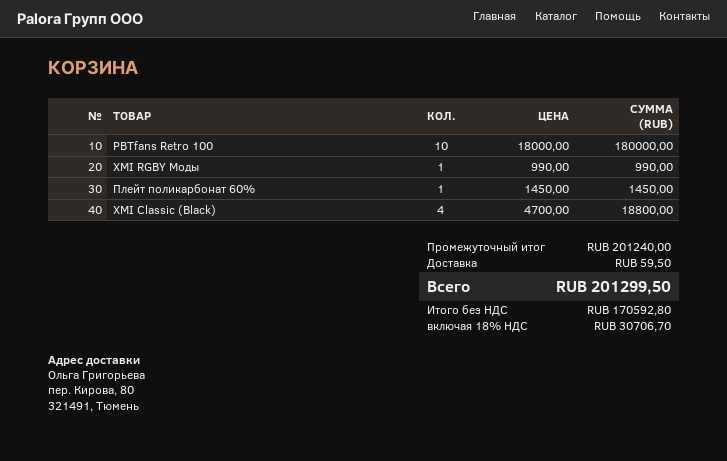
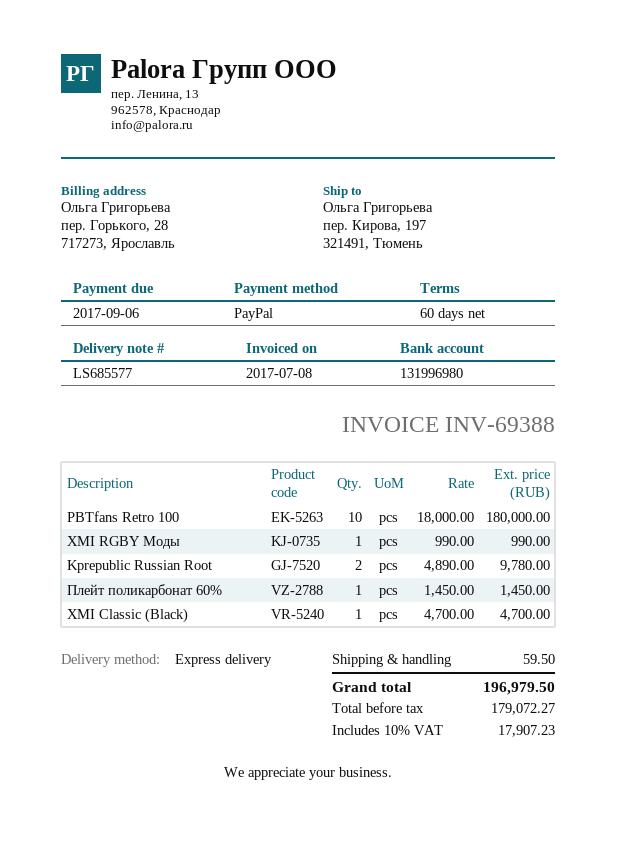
ship to: пер. Кирова, 80, 321491, Тюмень -> пер. Кирова, 197, 321491, Тюмень
XMI Classic (Black): 4 x 4700.00 = 18800.00 -> 1 x 4700.00 = 4700.00
Kprepublic Russian Root: none -> 2 x 4890.00 = 9780.00
net: 170592.80 -> 179072.27
tax: 18% = 30706.70 -> 10% = 17907.23
total: 201299.50 -> 196979.50

